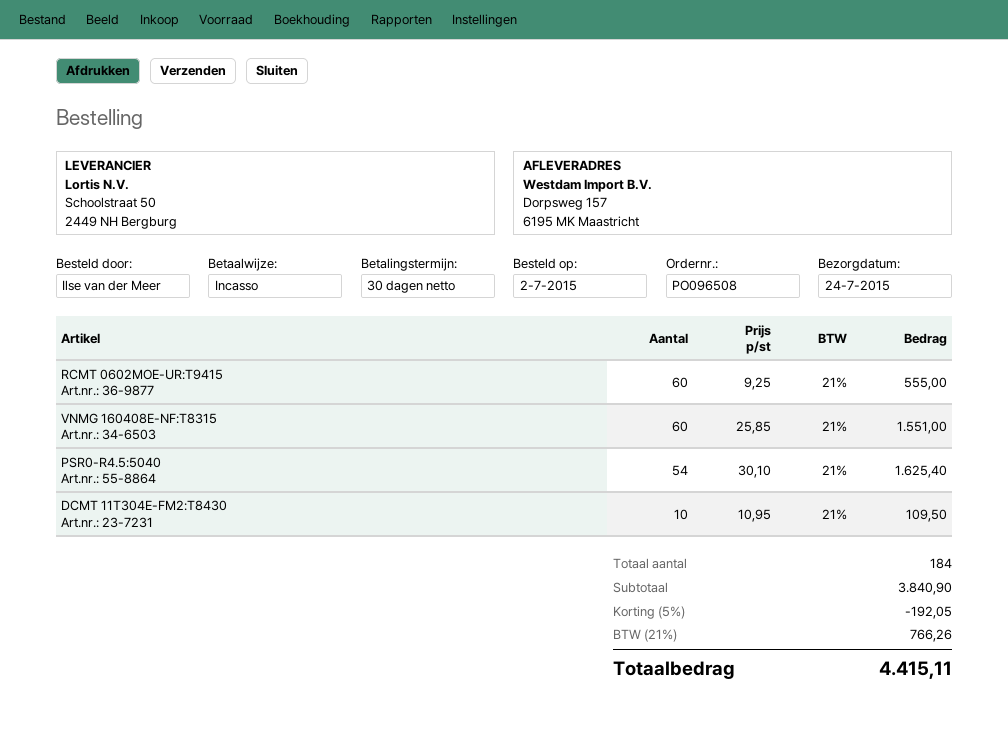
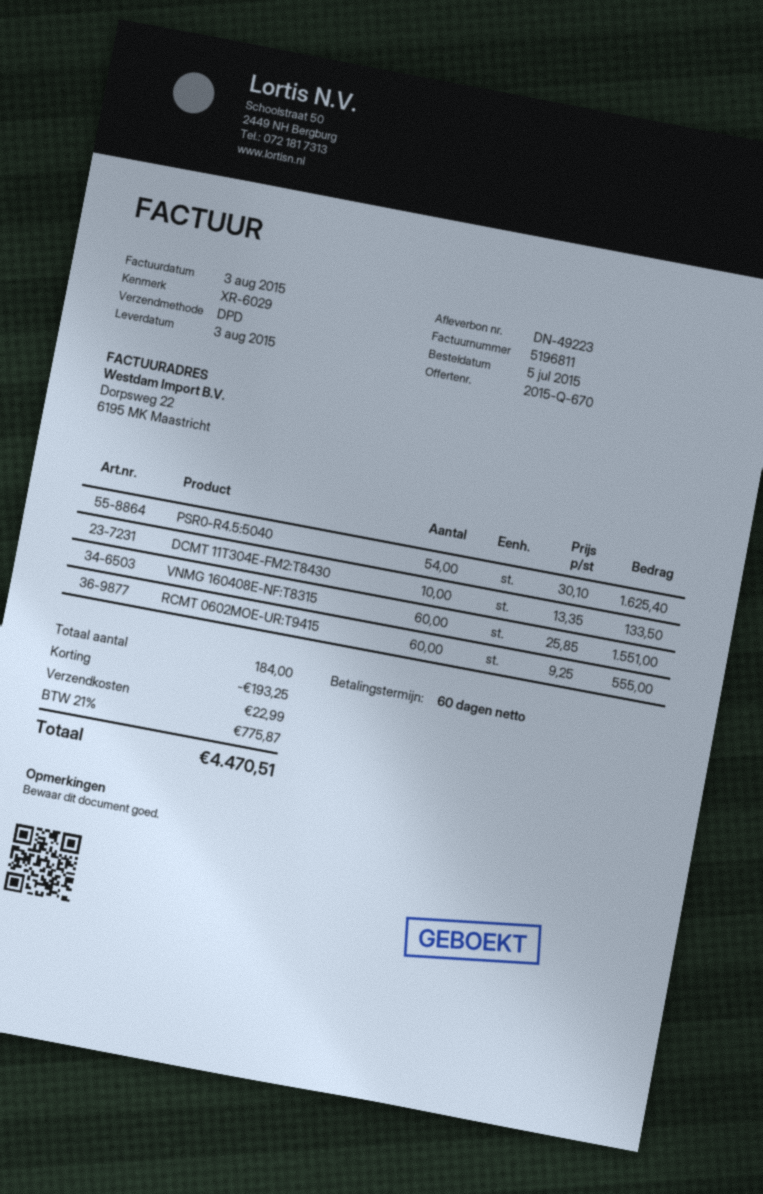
order date: 2015-07-02 -> 2015-07-05
delivery date: 2015-07-24 -> 2015-08-03
payment terms: 30 days -> 60 days
DCMT 11T304E-FM2:T8430: 10 x 10.95 = 109.50 -> 10 x 13.35 = 133.50
discount: 192.05 -> 193.25
shipping: none -> 22.99
tax: 21% = 766.26 -> 21% = 775.87
total: 4415.11 -> 4470.51

